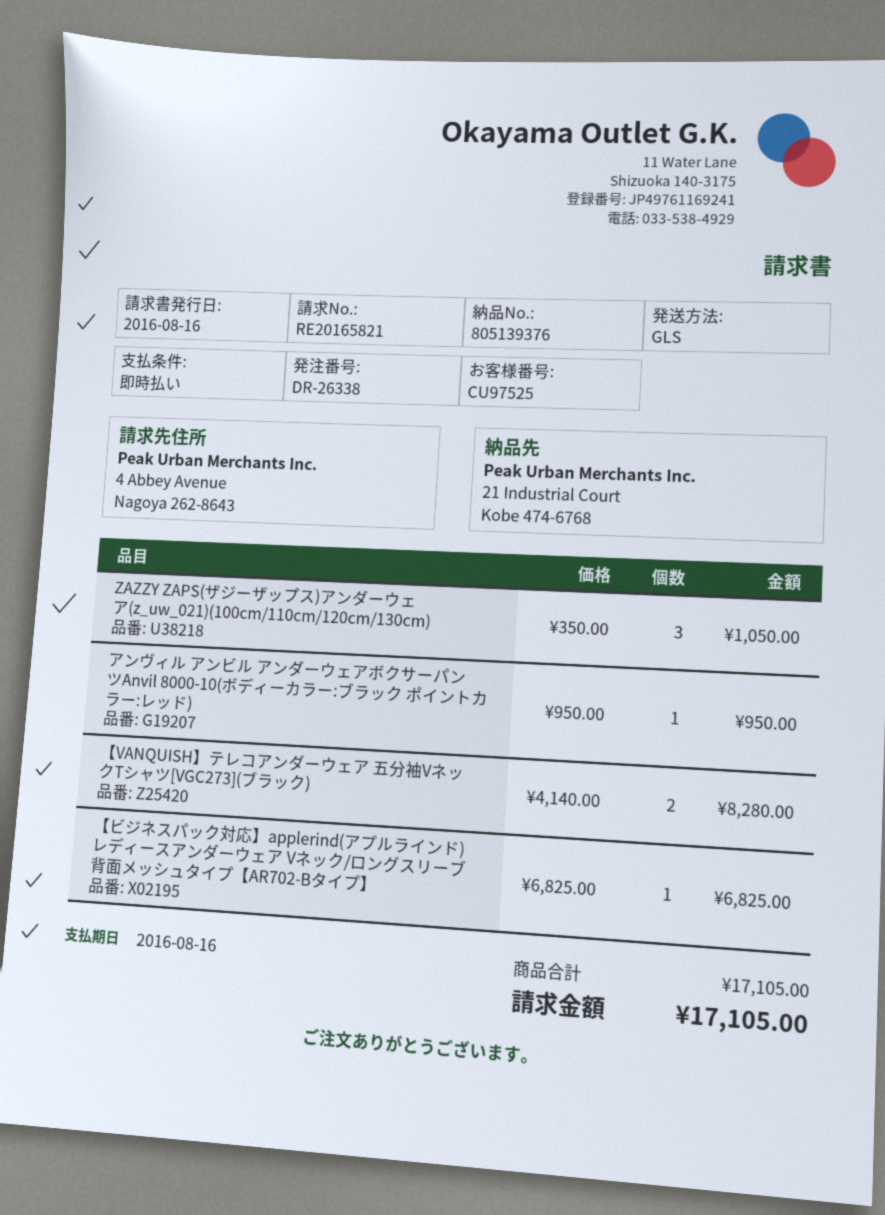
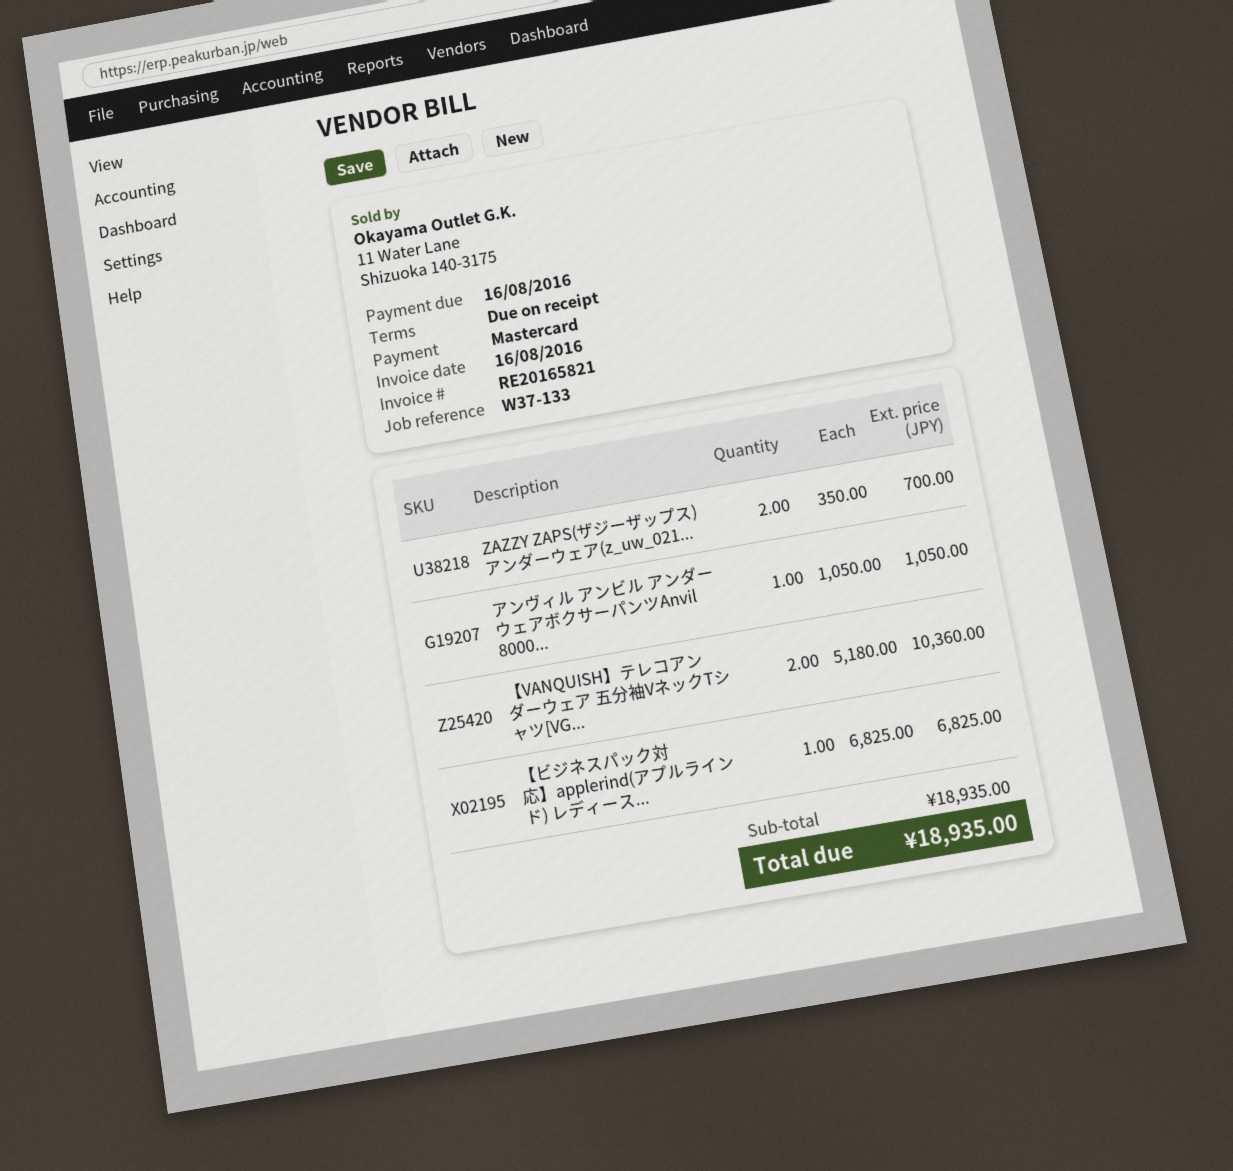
ZAZZY ZAPS(ザジーザップス)アンダーウェア(z_uw_021)(100cm/110cm/120cm/130cm): 3 x 350.00 = 1050.00 -> 2 x 350.00 = 700.00
アンヴィル アンビル アンダーウェアボクサーパンツAnvil 8000-10(ボディーカラー:ブラック ポイントカラー:レッド): 1 x 950.00 = 950.00 -> 1 x 1050.00 = 1050.00
【VANQUISH】テレコアンダーウェア 五分袖VネックTシャツ[VGC273](ブラック): 2 x 4140.00 = 8280.00 -> 2 x 5180.00 = 10360.00
subtotal: 17105.00 -> 18935.00
total: 17105.00 -> 18935.00

